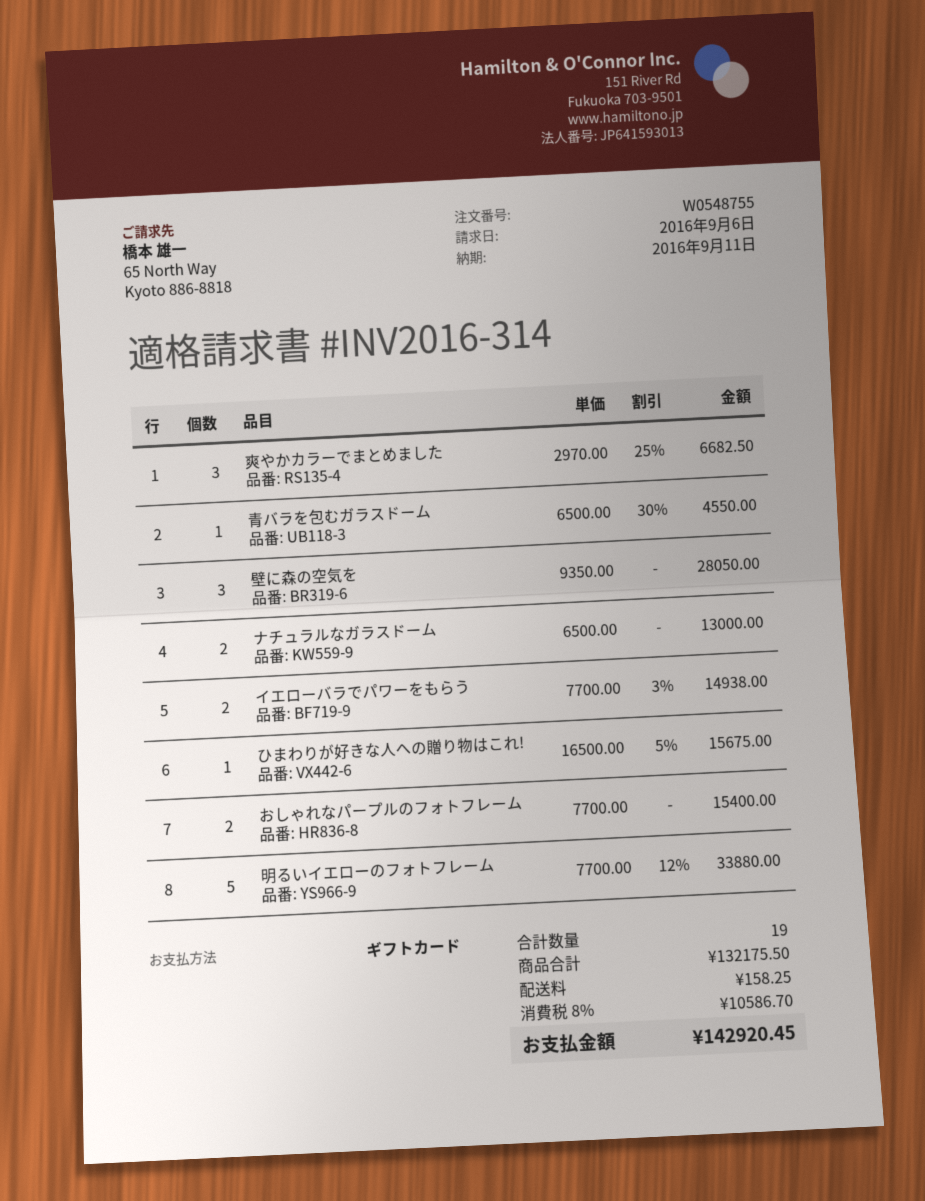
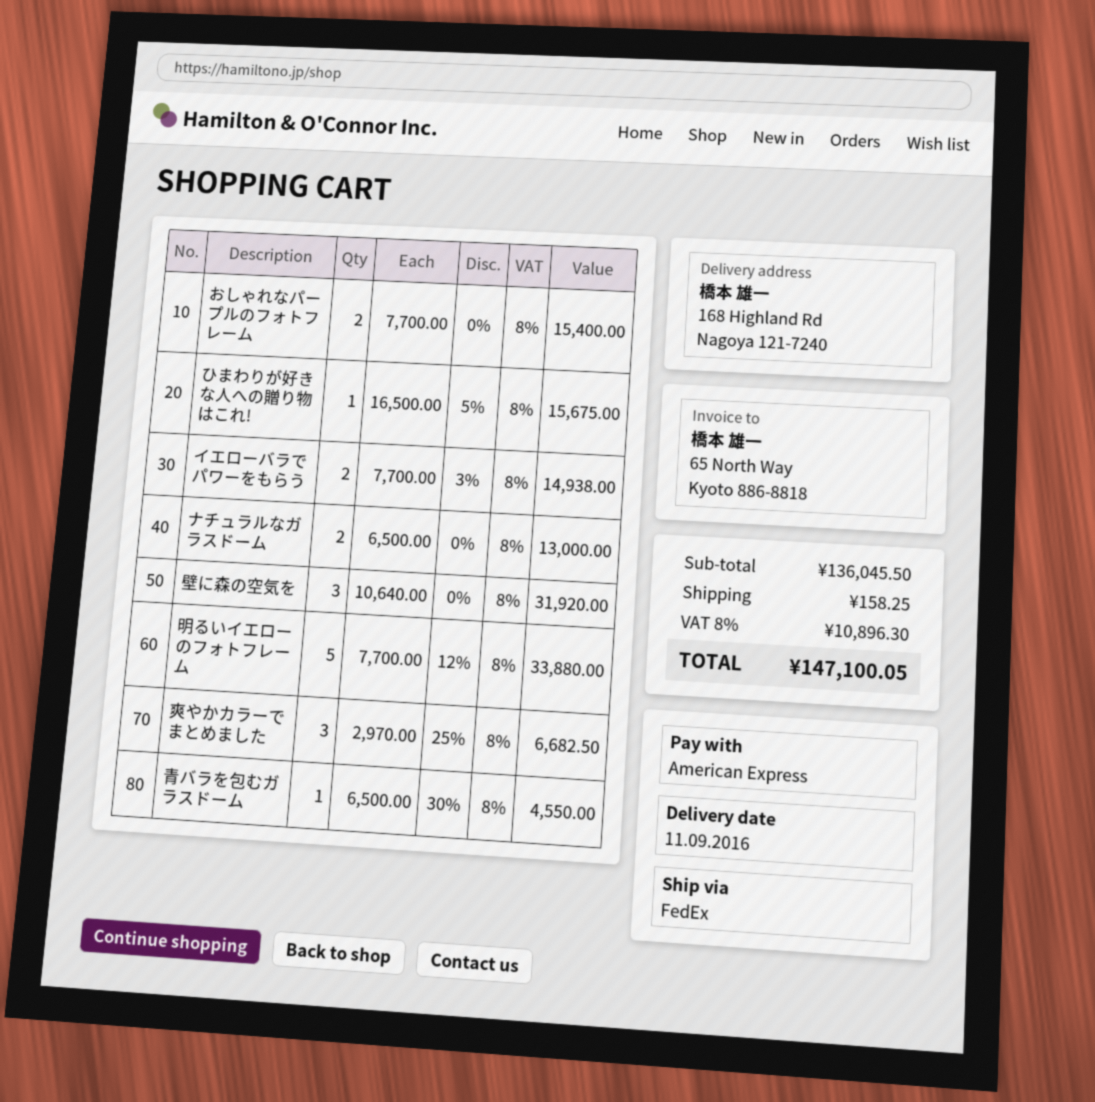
payment method: gift card -> American Express
壁に森の空気を: 3 x 9350.00 = 28050.00 -> 3 x 10640.00 = 31920.00
subtotal: 132175.50 -> 136045.50
tax: 8% = 10586.70 -> 8% = 10896.30
total: 142920.45 -> 147100.05

